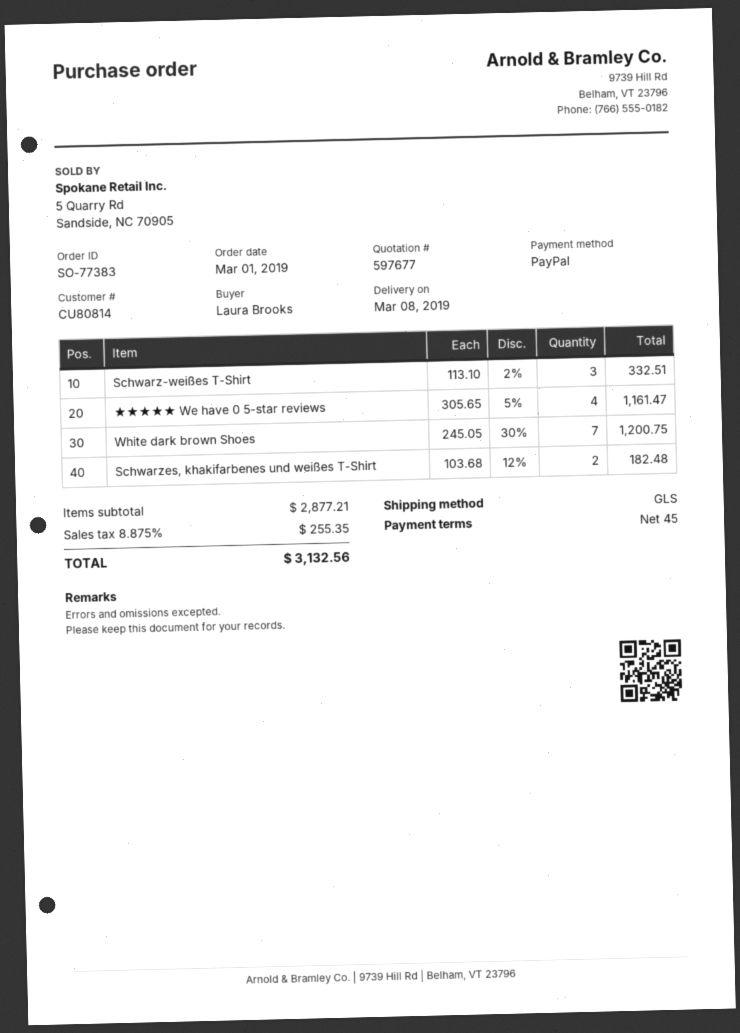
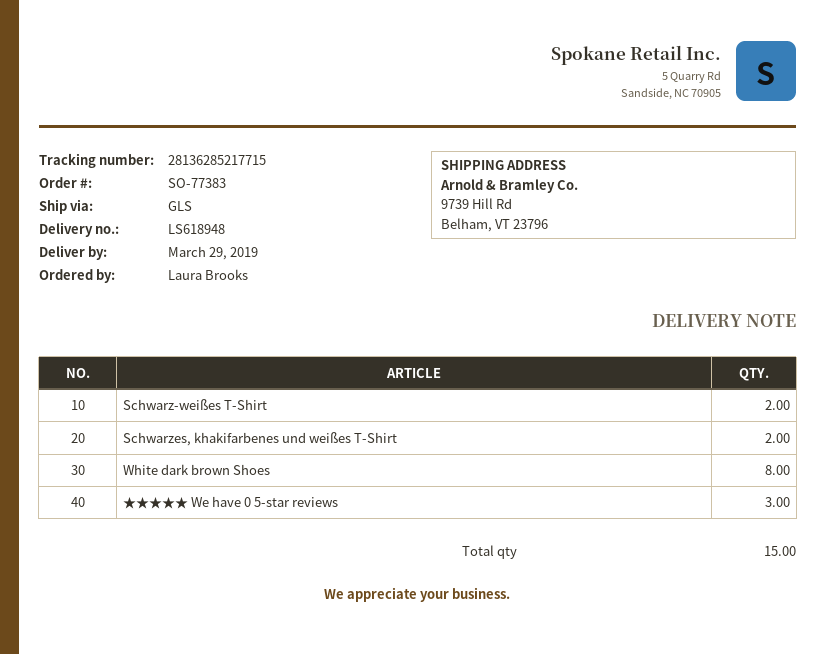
delivery date: 2019-03-08 -> 2019-03-29
Schwarz-weißes T-Shirt: 3 -> 2
★★★★★ We have 0 5-star reviews: 4 -> 3
White dark brown Shoes: 7 -> 8

